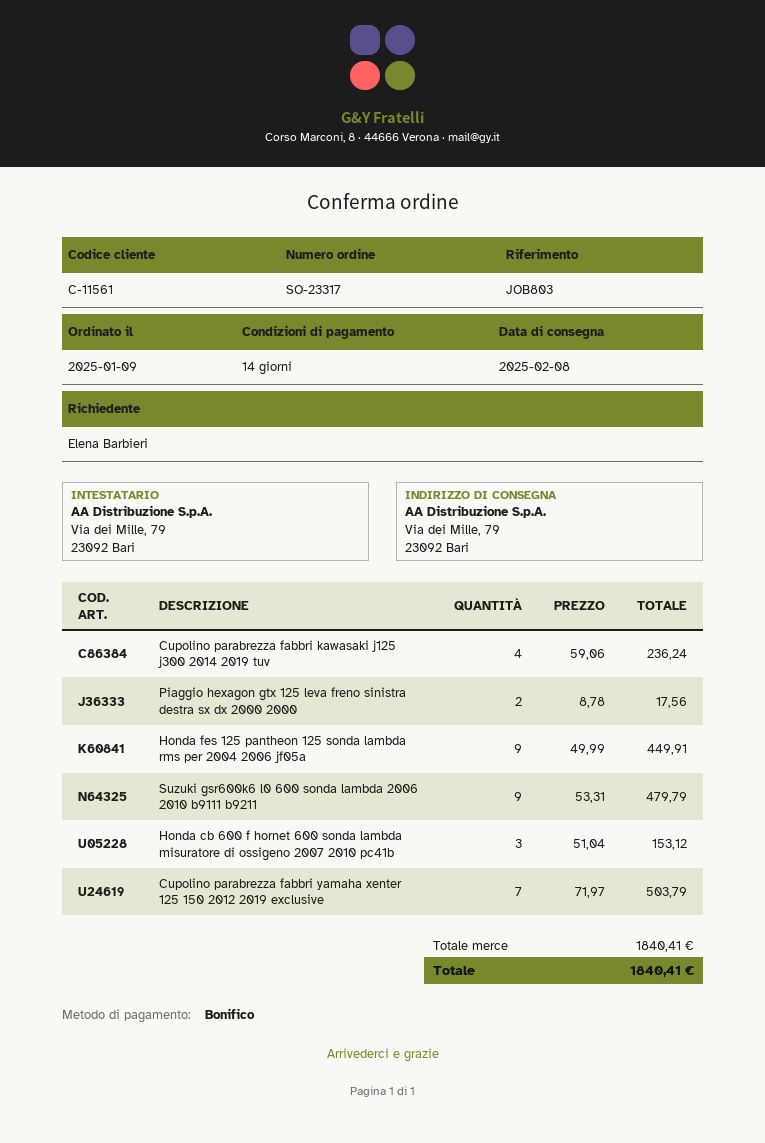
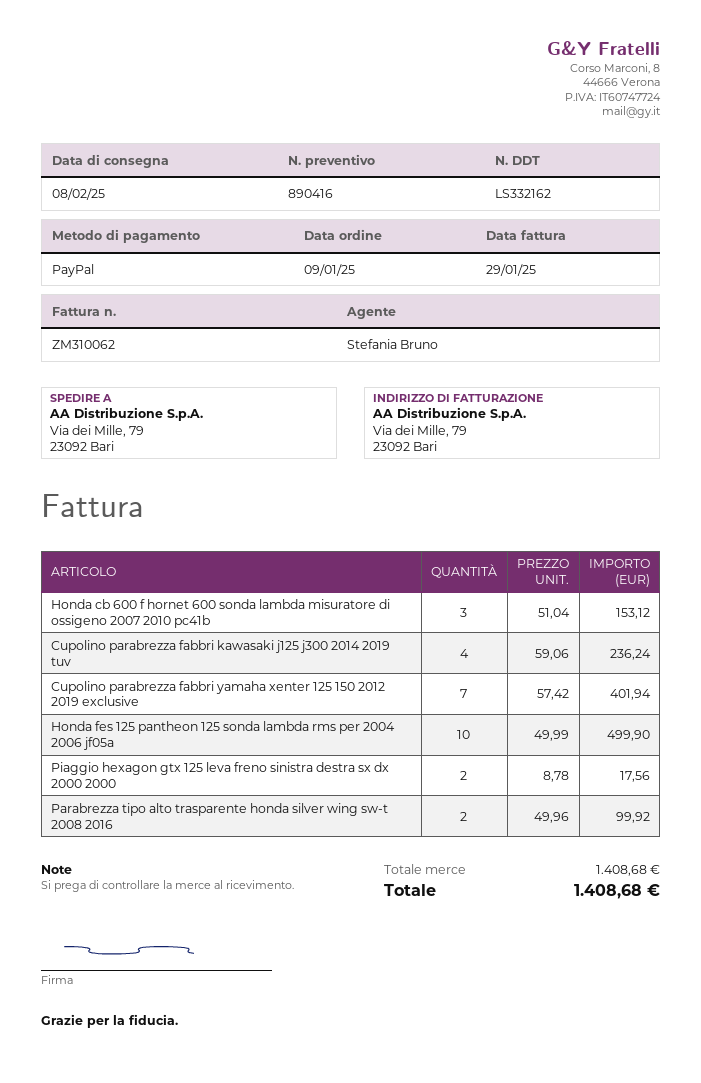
payment method: bank transfer -> PayPal
Honda fes 125 pantheon 125 sonda lambda rms per 2004 2006 jf05a: 9 x 49.99 = 449.91 -> 10 x 49.99 = 499.90
Suzuki gsr600k6 l0 600 sonda lambda 2006 2010 b9111 b9211: 9 x 53.31 = 479.79 -> none
Cupolino parabrezza fabbri yamaha xenter 125 150 2012 2019 exclusive: 7 x 71.97 = 503.79 -> 7 x 57.42 = 401.94
Parabrezza tipo alto trasparente honda silver wing sw-t 2008 2016: none -> 2 x 49.96 = 99.92
subtotal: 1840.41 -> 1408.68
total: 1840.41 -> 1408.68

